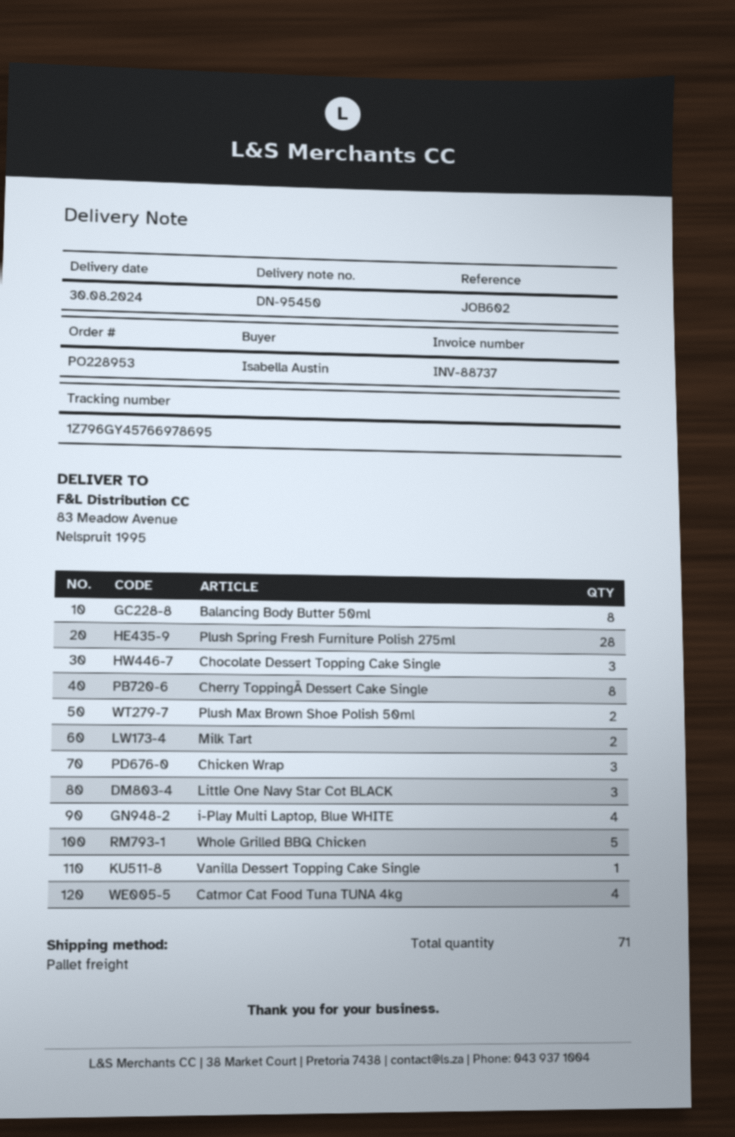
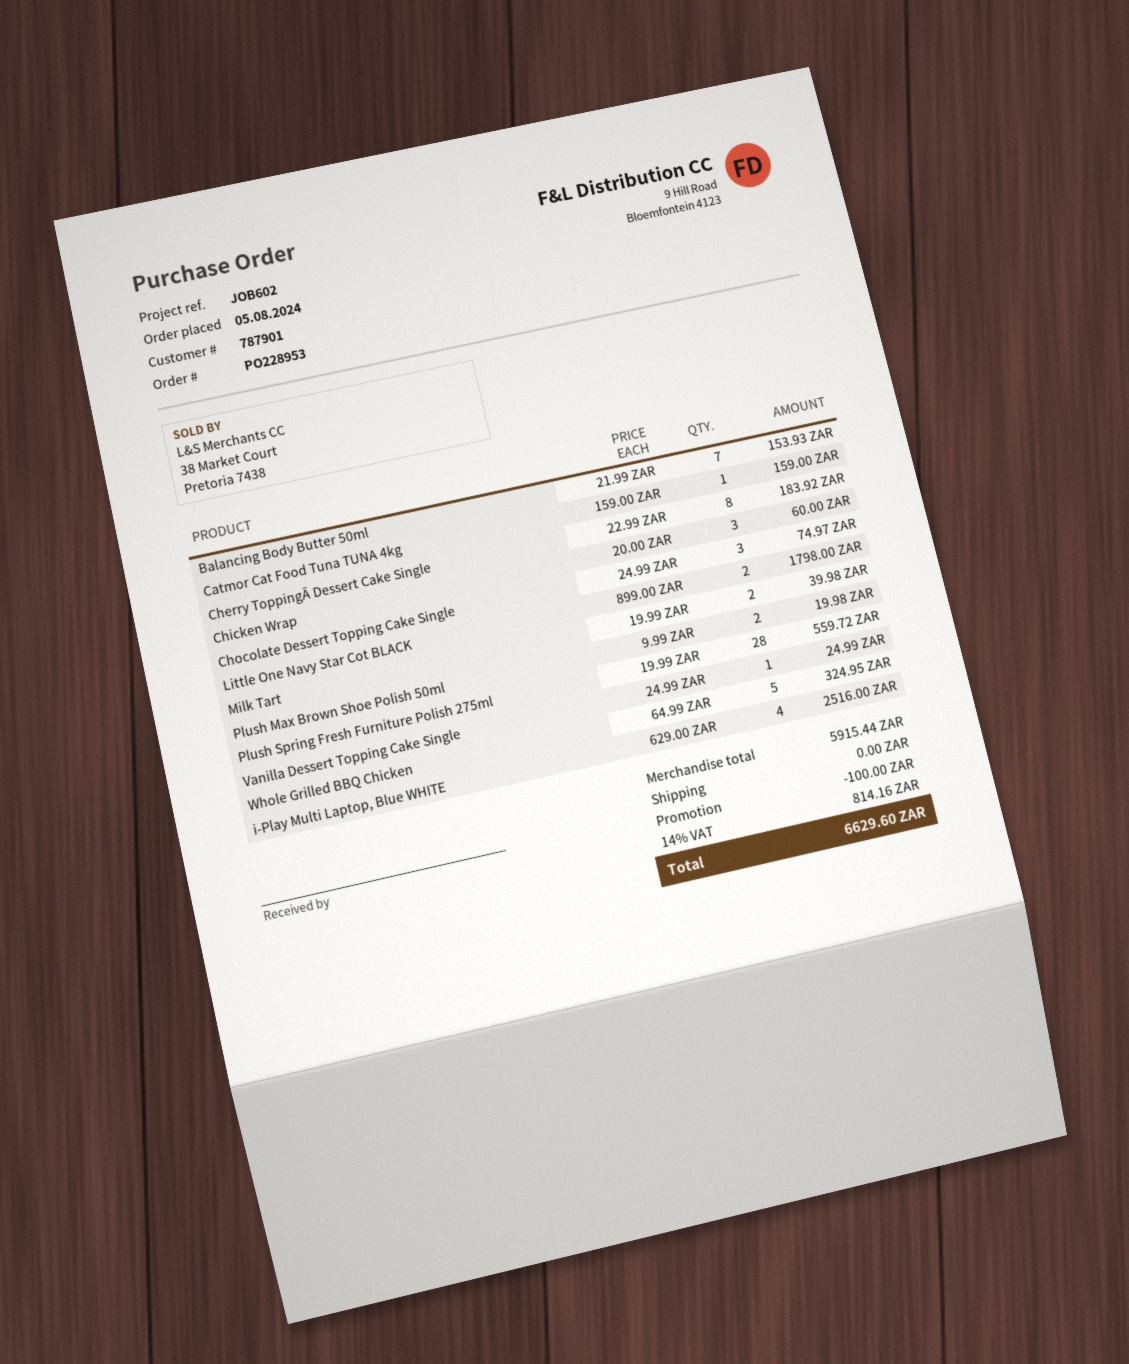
Balancing Body Butter 50ml: 8 -> 7
Little One Navy Star Cot BLACK: 3 -> 2
Catmor Cat Food Tuna TUNA 4kg: 4 -> 1

